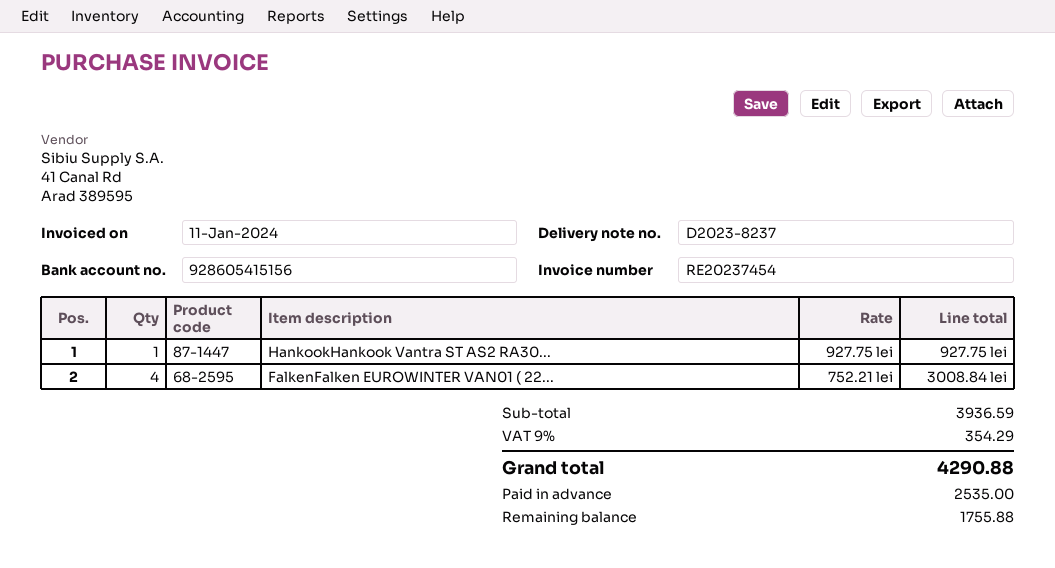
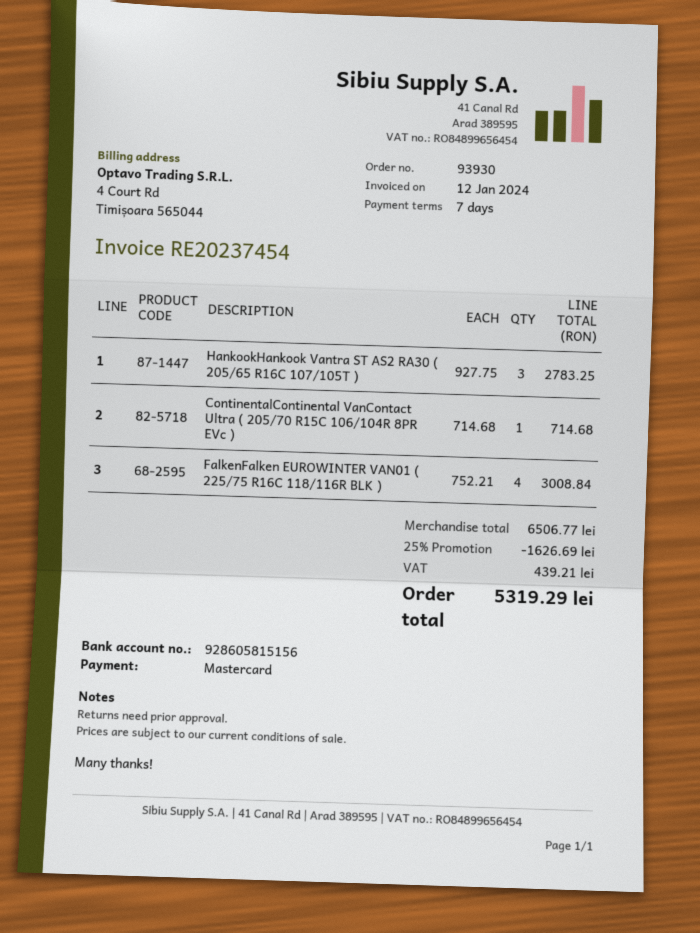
invoice date: 2024-01-11 -> 2024-01-12
bank account: 928605415156 -> 928605815156
HankookHankook Vantra ST AS2 RA30...: 1 x 927.75 = 927.75 -> 3 x 927.75 = 2783.25
ContinentalContinental VanContact Ultra ( 205/70 R15C 106/104R 8PR EVc ): none -> 1 x 714.68 = 714.68
subtotal: 3936.59 -> 6506.77
discount: none -> 25% = 1626.69
tax: 354.29 -> 439.21
total: 4290.88 -> 5319.29

